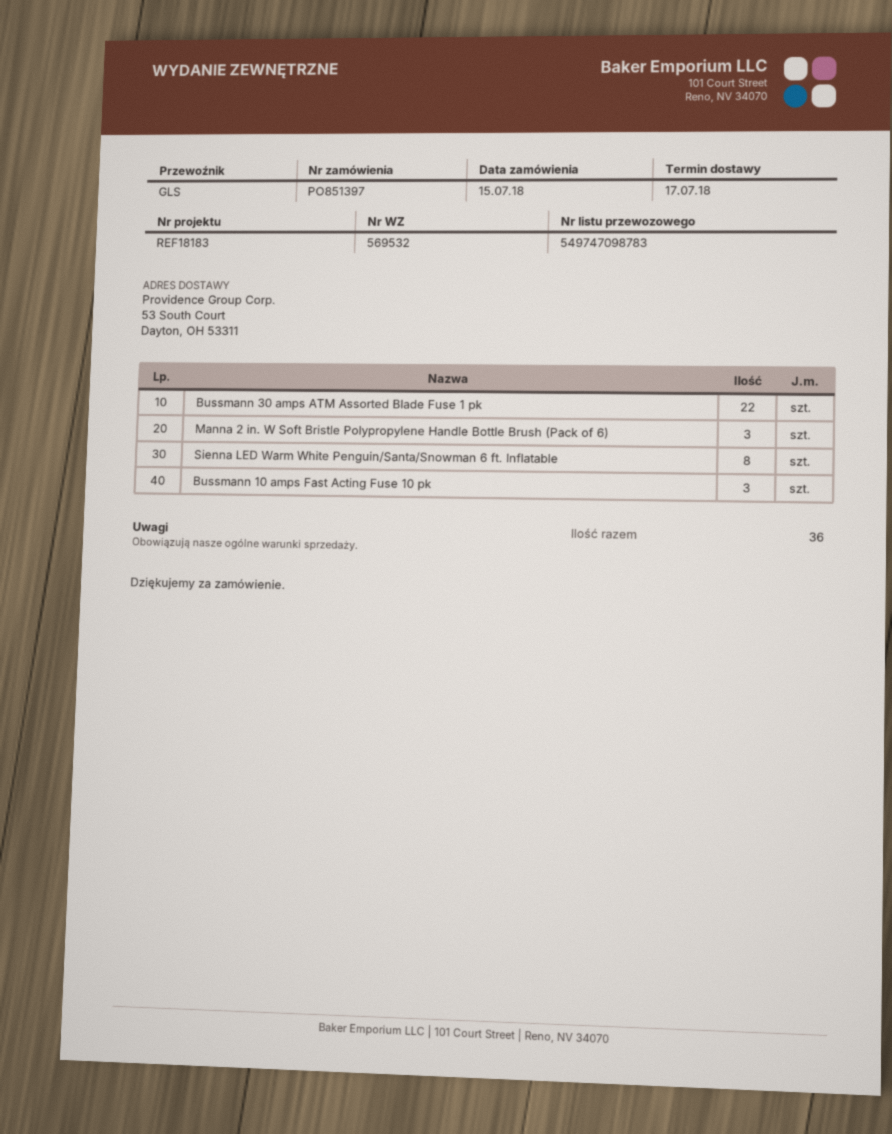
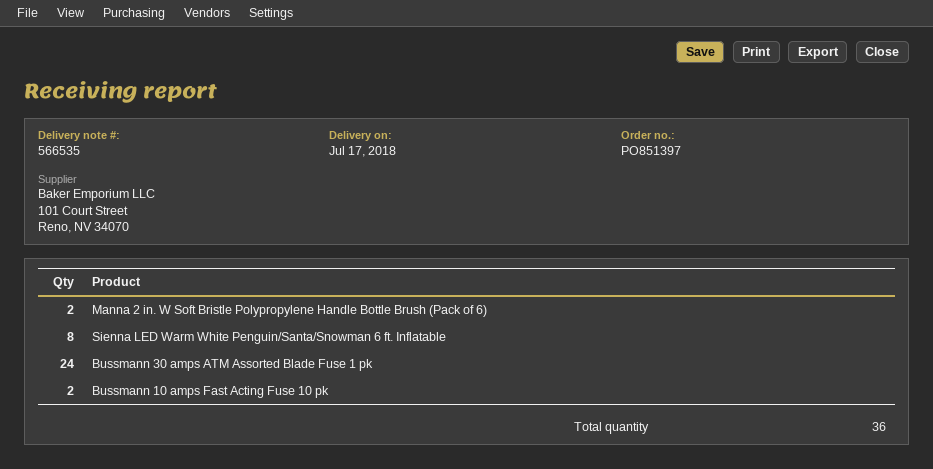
delivery note number: 569532 -> 566535
Bussmann 30 amps ATM Assorted Blade Fuse 1 pk: 22 -> 24
Manna 2 in. W Soft Bristle Polypropylene Handle Bottle Brush (Pack of 6): 3 -> 2
Bussmann 10 amps Fast Acting Fuse 10 pk: 3 -> 2

